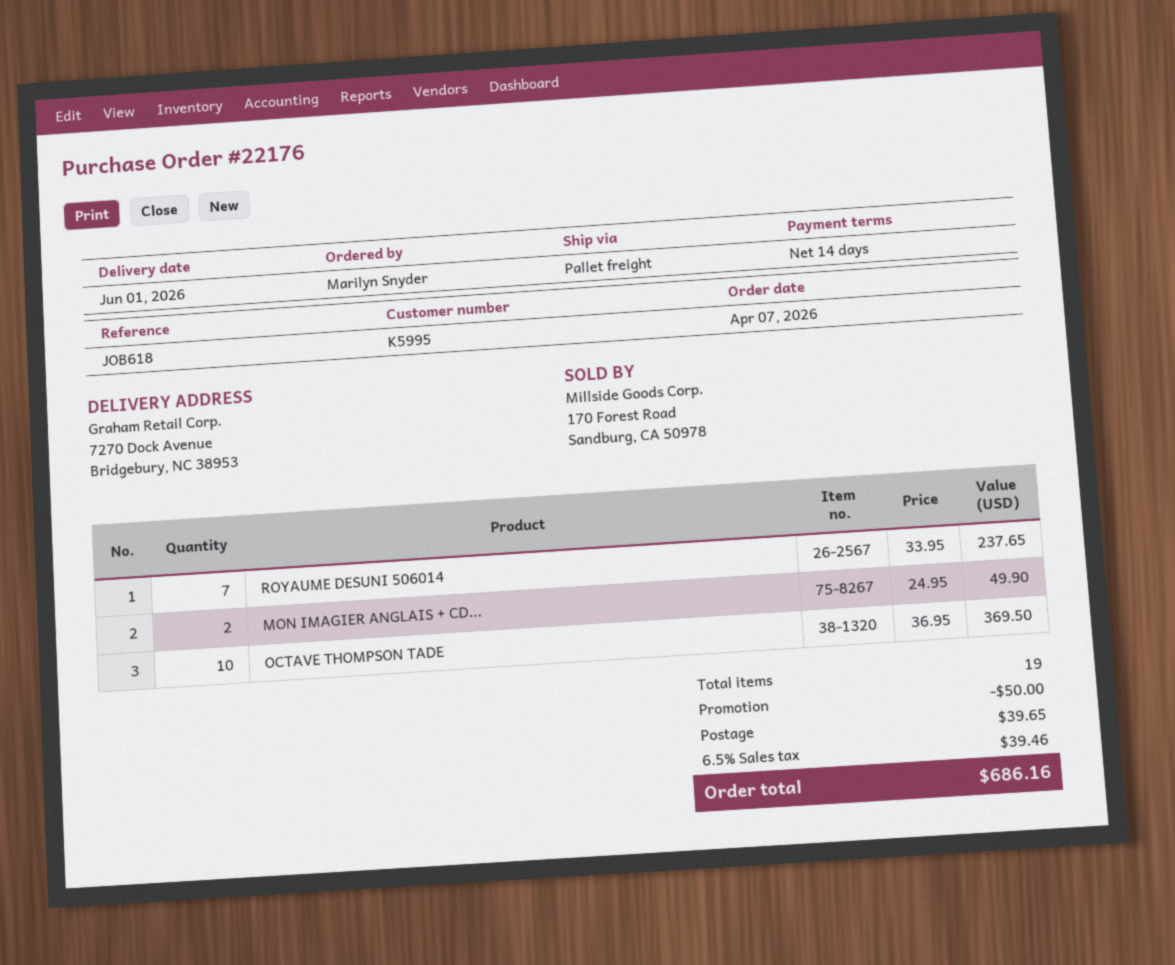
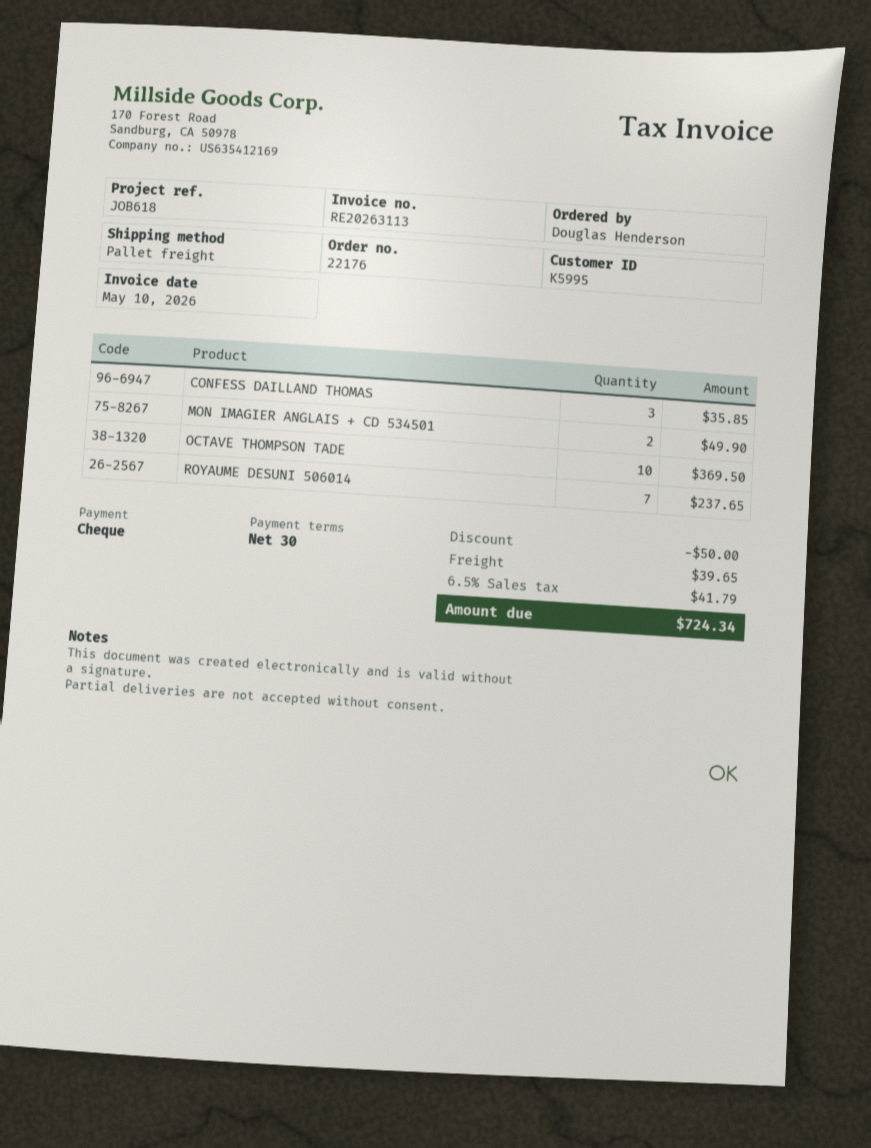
payment terms: 14 days -> 30 days
ordered by: Marilyn Snyder -> Douglas Henderson
CONFESS DAILLAND THOMAS: none -> 3 for 35.85
tax: 6.5% = 39.46 -> 6.5% = 41.79
total: 686.16 -> 724.34

